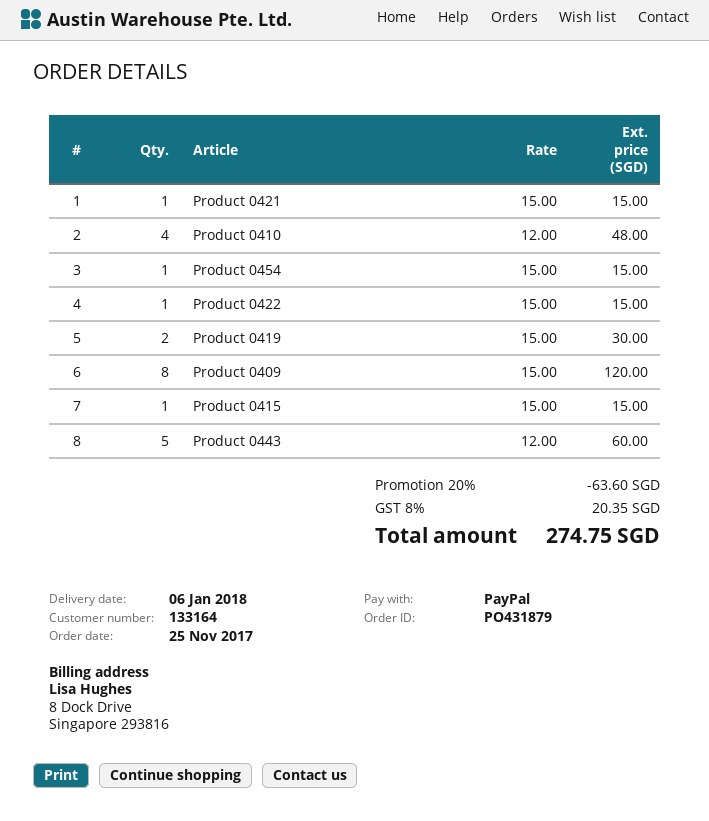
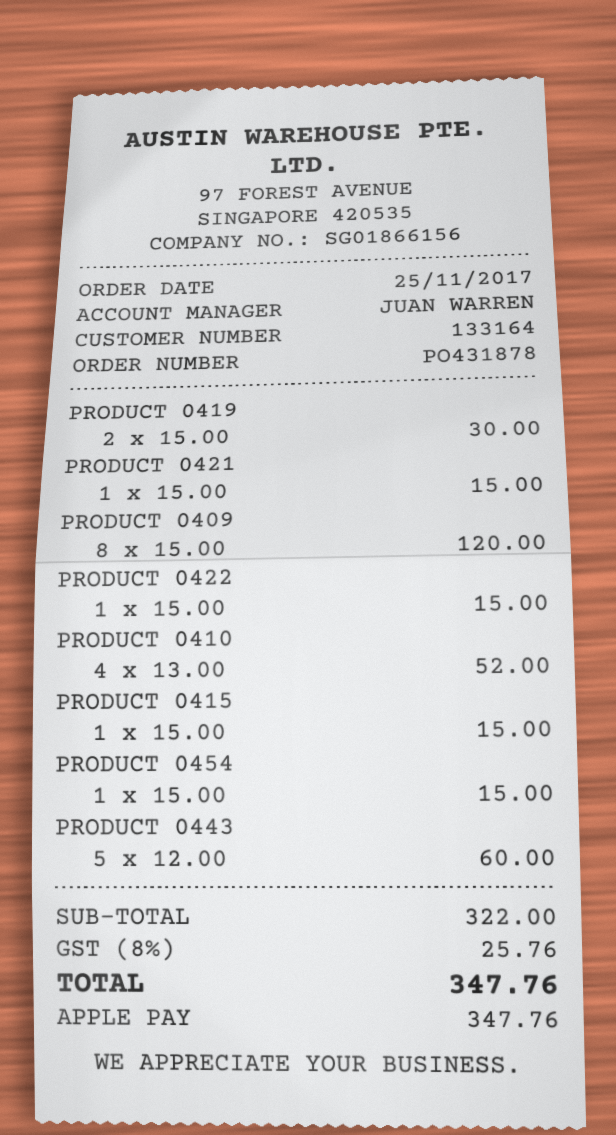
order number: PO431879 -> PO431878
payment method: PayPal -> Apple Pay
Product 0410: 4 x 12.00 = 48.00 -> 4 x 13.00 = 52.00
discount: 20% = 63.60 -> none
tax: 8% = 20.35 -> 8% = 25.76
total: 274.75 -> 347.76

